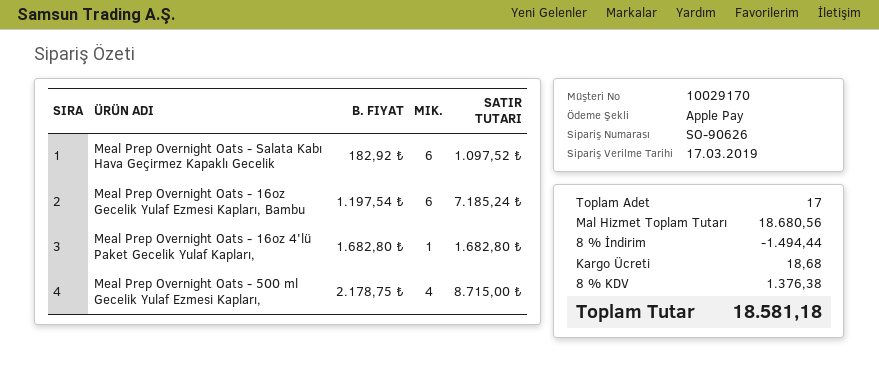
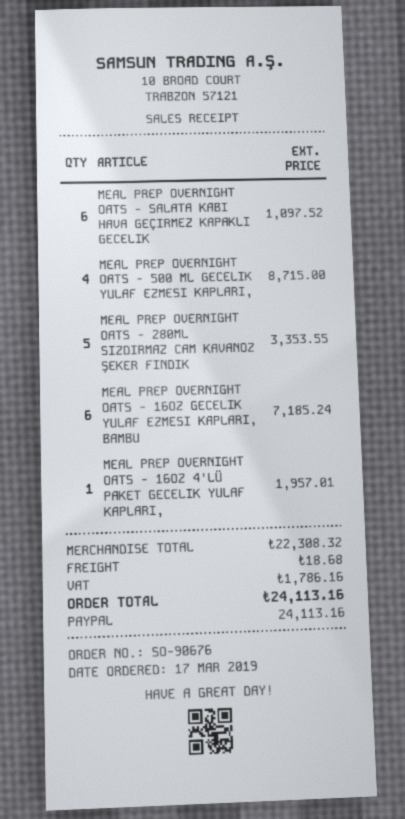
order number: SO-90626 -> SO-90676
payment method: Apple Pay -> PayPal
Meal Prep Overnight Oats - 16oz 4'lü Paket Gecelik Yulaf Kapları,: 1 for 1682.80 -> 1 for 1957.01
MEAL PREP OVERNIGHT OATS - 280ML SIZDIRMAZ CAM KAVANOZ ŞEKER FINDIK: none -> 5 for 3353.55
subtotal: 18680.56 -> 22308.32
discount: 8% = 1494.44 -> none
tax: 1376.38 -> 1786.16
total: 18581.18 -> 24113.16

